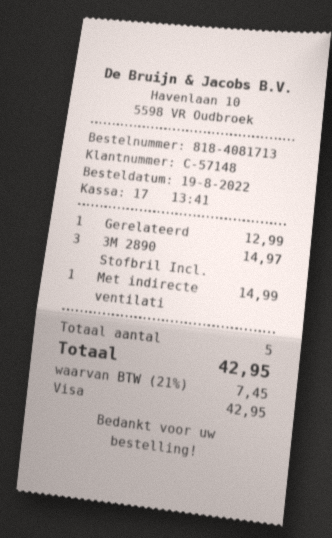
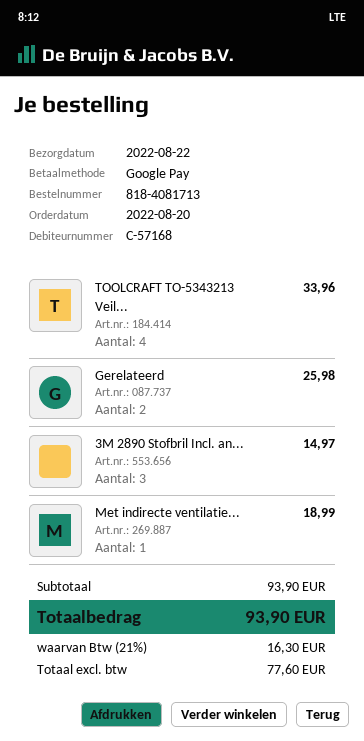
order date: 2022-08-19 -> 2022-08-20
customer number: C-57148 -> C-57168
payment method: Visa -> Google Pay
Gerelateerd: 1 for 12.99 -> 2 for 25.98
Met indirecte ventilati: 1 for 14.99 -> 1 for 18.99
TOOLCRAFT TO-5343213 Veil...: none -> 4 for 33.96
tax: 21% = 7.45 -> 21% = 16.30
total: 42.95 -> 93.90

